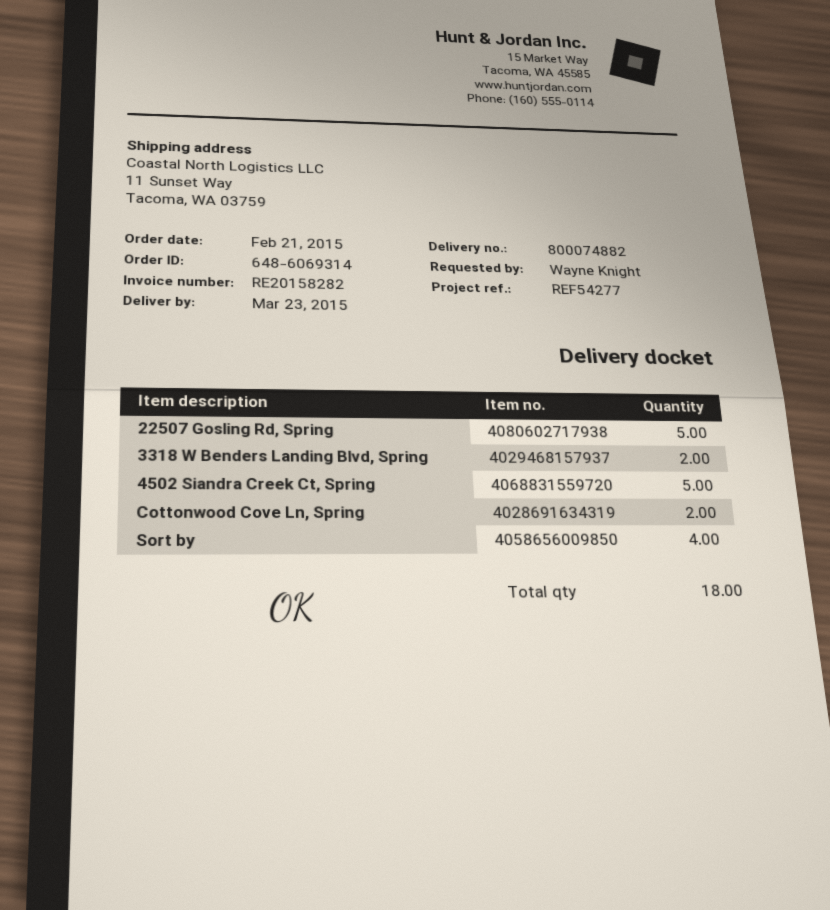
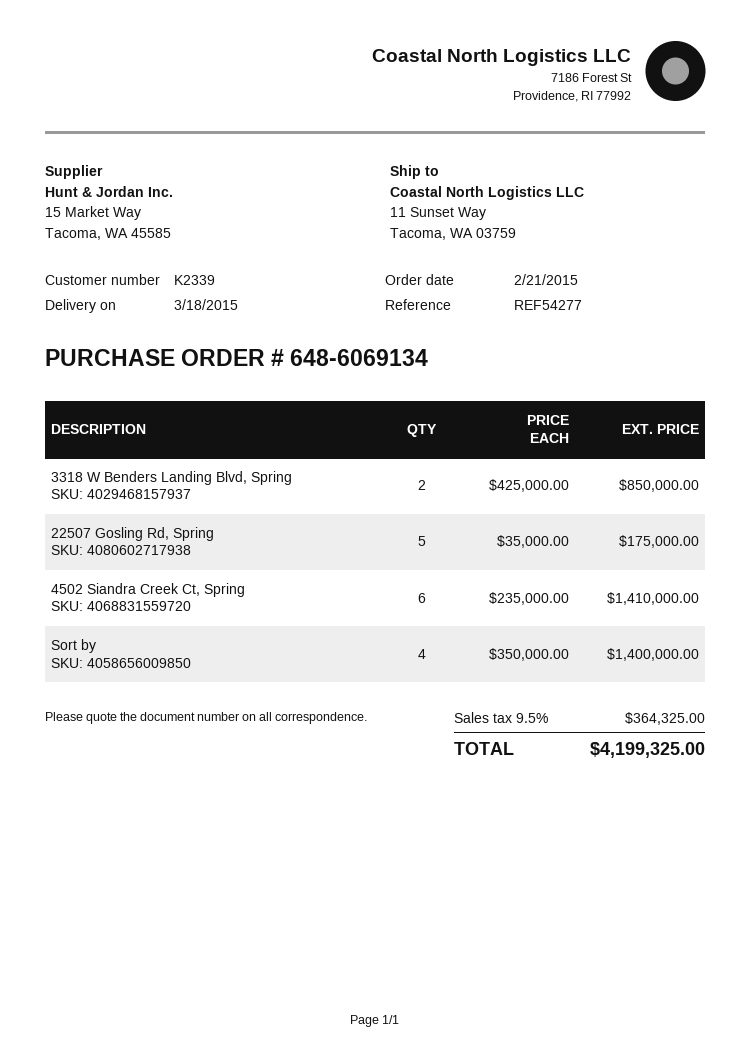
order number: 648-6069314 -> 648-6069134
delivery date: 2015-03-23 -> 2015-03-18
4502 Siandra Creek Ct, Spring: 5 -> 6
Cottonwood Cove Ln, Spring: 2 -> none

